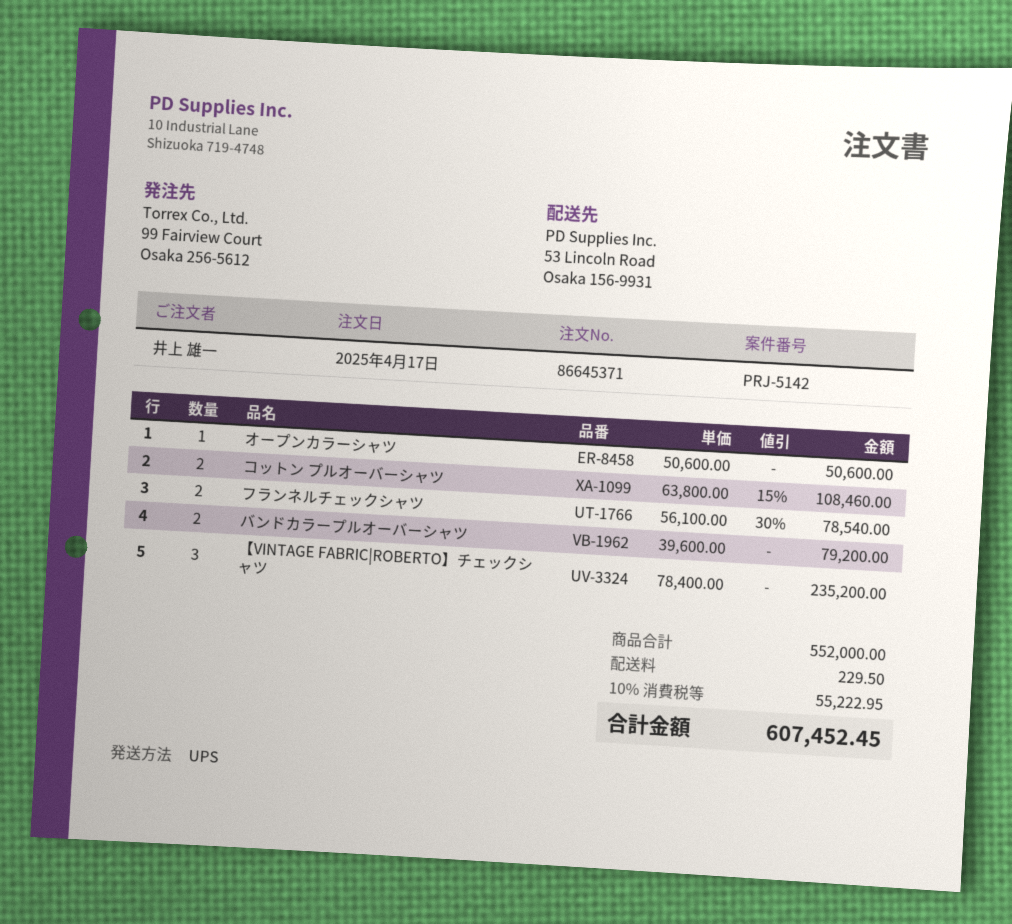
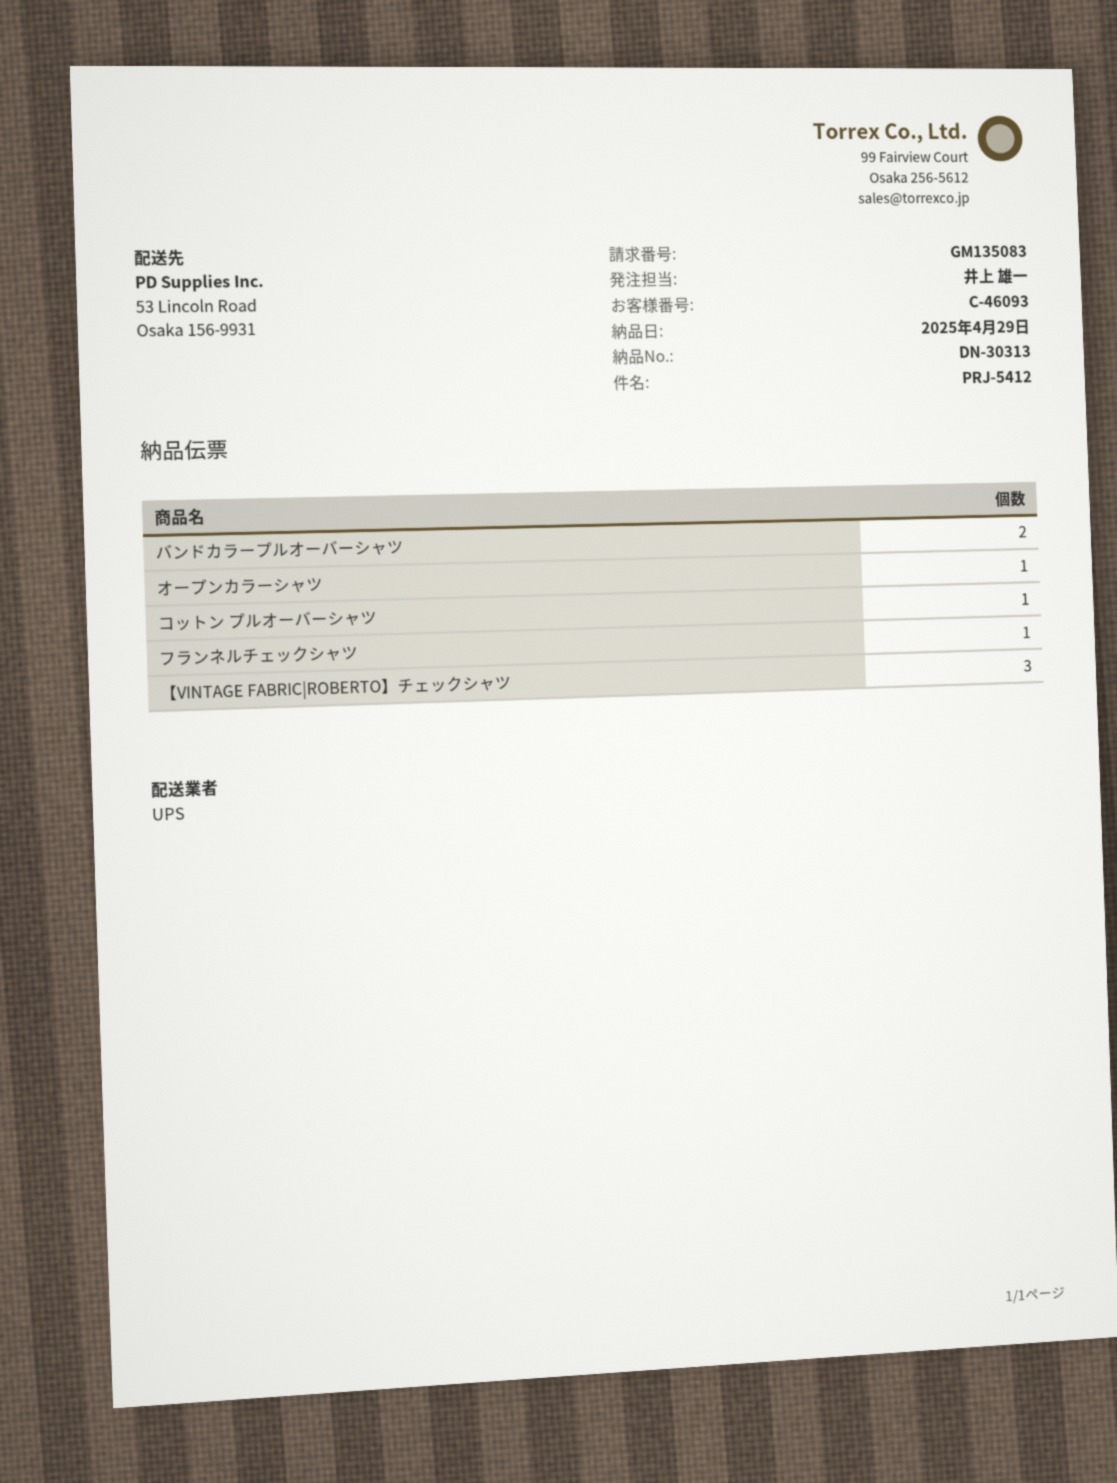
reference: PRJ-5142 -> PRJ-5412
コットン プルオーバーシャツ: 2 -> 1
フランネルチェックシャツ: 2 -> 1

